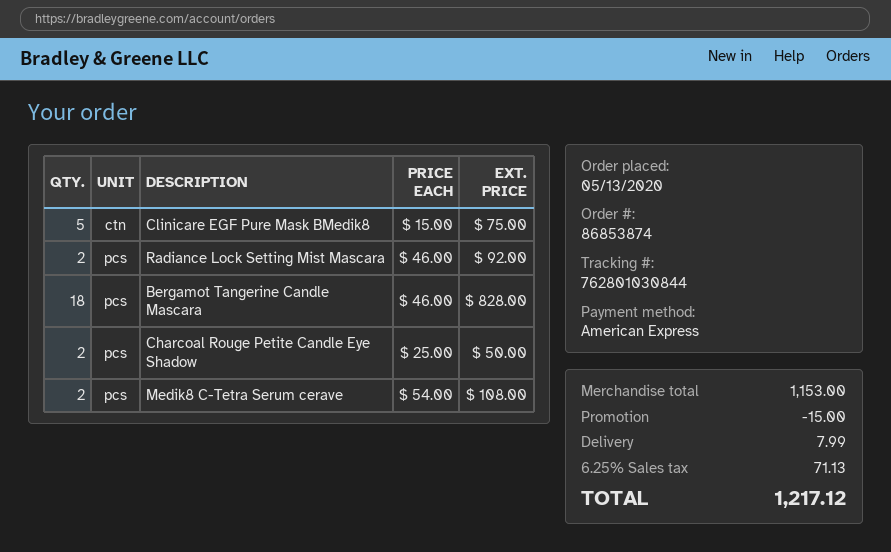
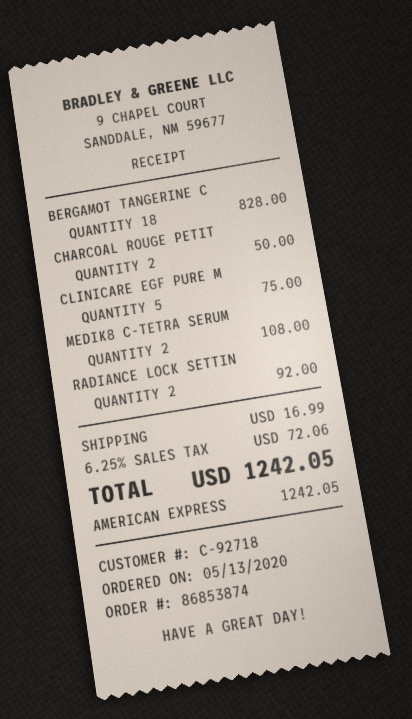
discount: 15.00 -> none
shipping: 7.99 -> 16.99
tax: 6.25% = 71.13 -> 6.25% = 72.06
total: 1217.12 -> 1242.05

